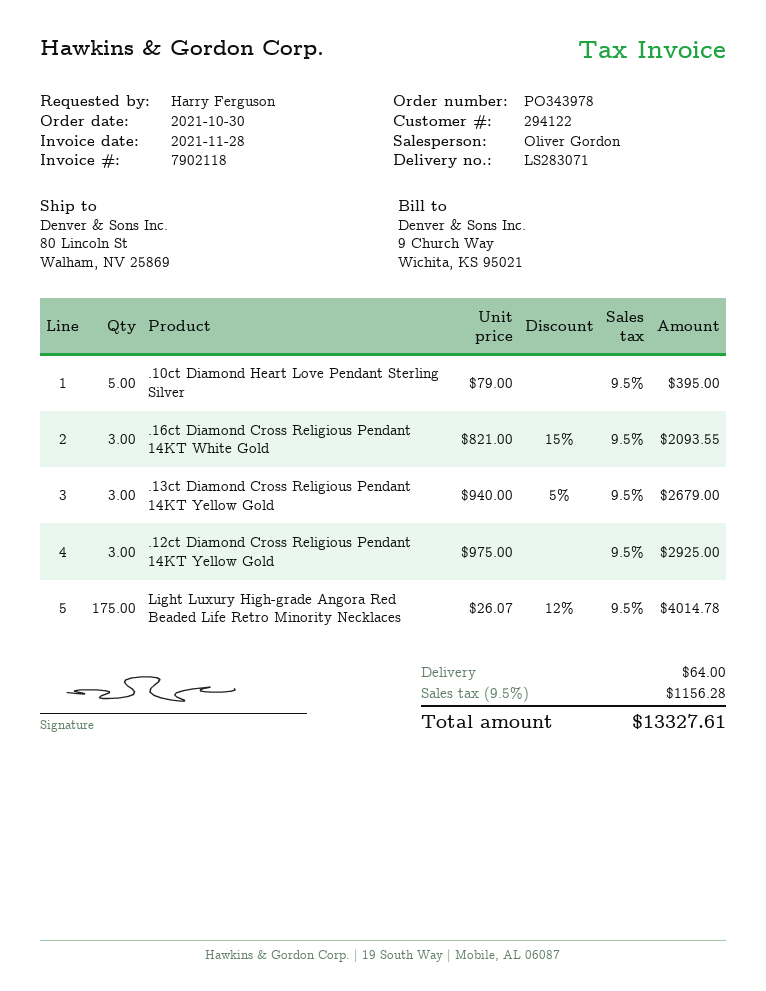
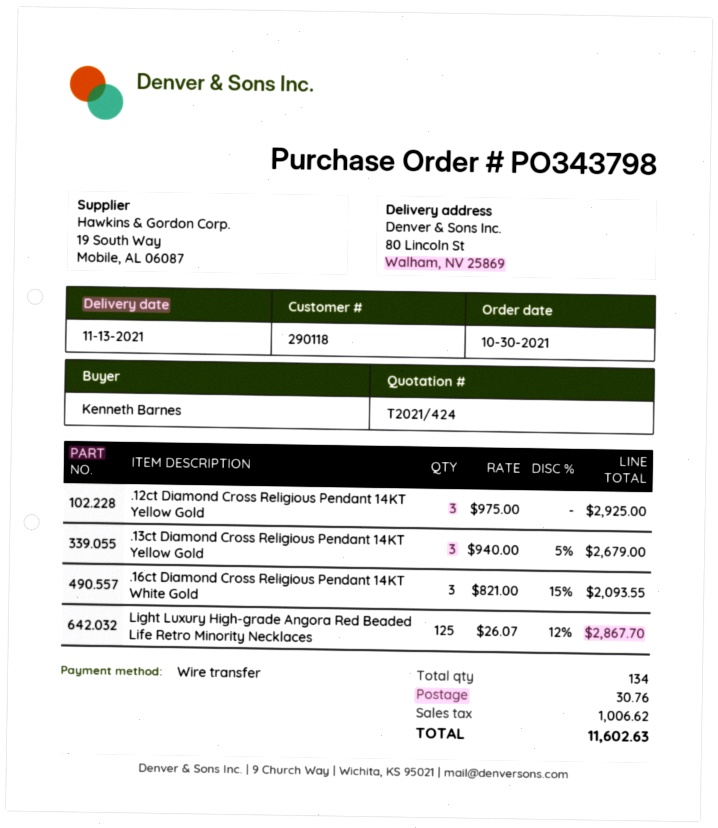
order number: PO343978 -> PO343798
customer number: 294122 -> 290118
ordered by: Harry Ferguson -> Kenneth Barnes
.10ct Diamond Heart Love Pendant Sterling Silver: 5 x 79.00 = 395.00 -> none
Light Luxury High-grade Angora Red Beaded Life Retro Minority Necklaces: 175 x 26.07 - 12% = 4014.78 -> 125 x 26.07 - 12% = 2867.70
shipping: 64.00 -> 30.76
tax: 1156.28 -> 1006.62
total: 13327.61 -> 11602.63

